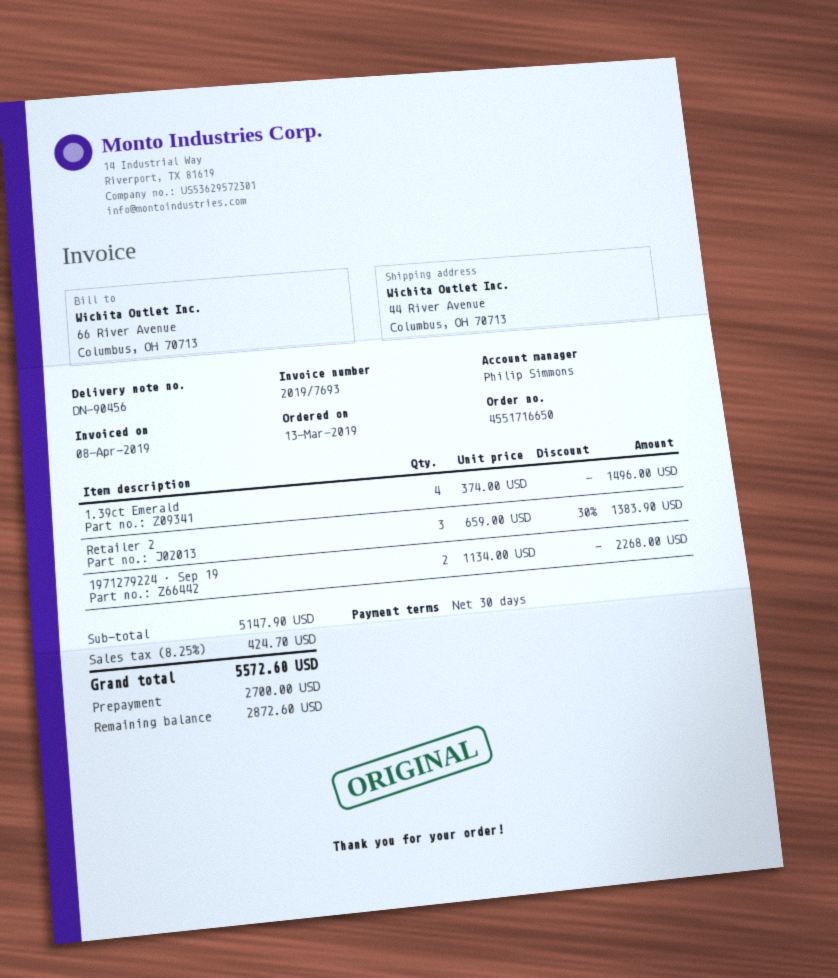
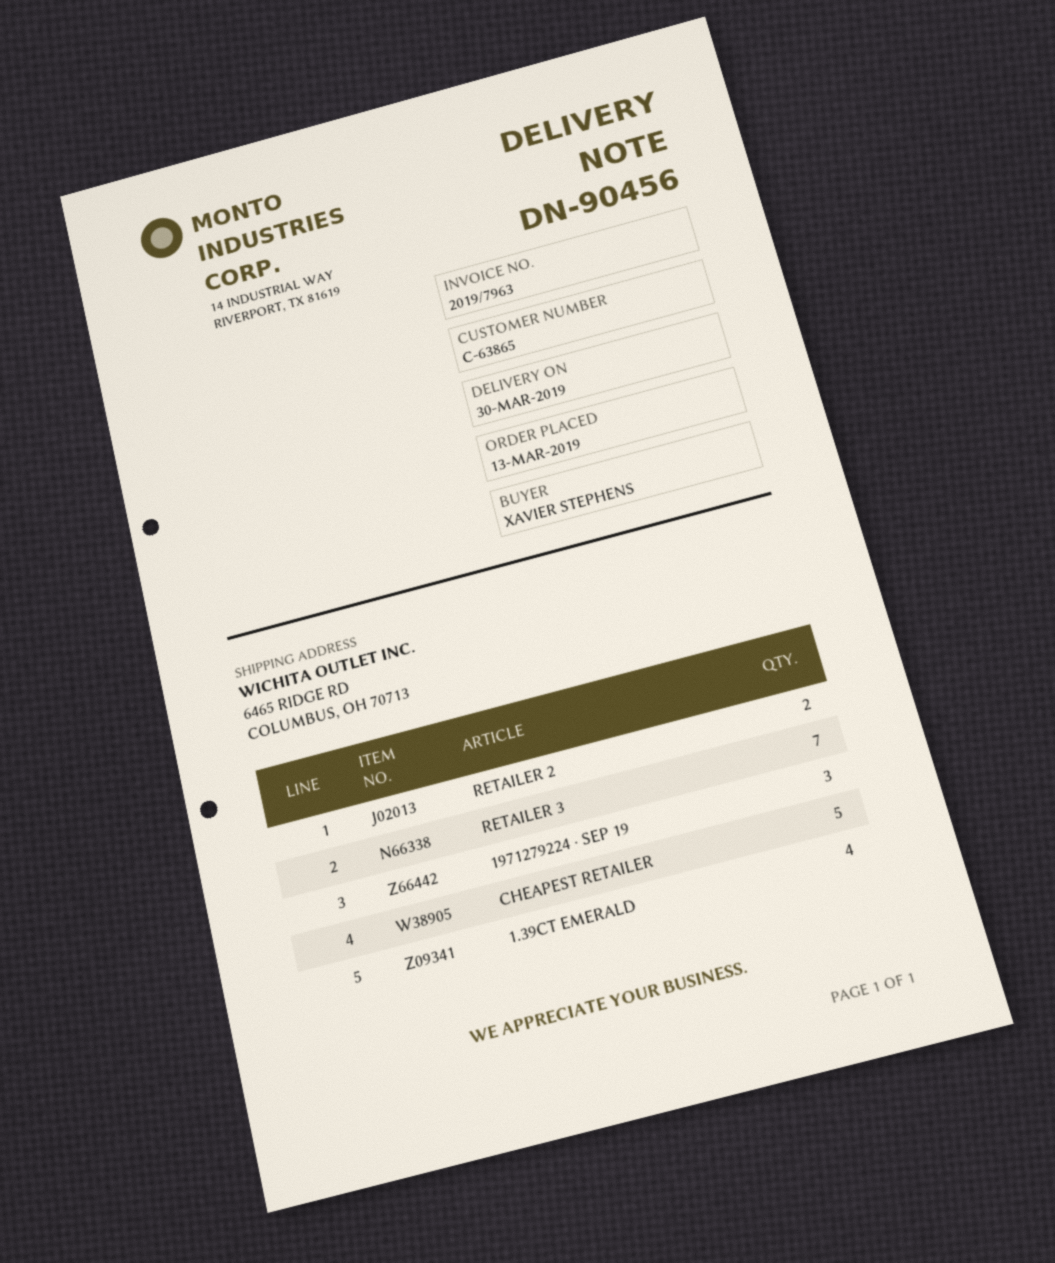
invoice number: 2019/7693 -> 2019/7963
ship to: 44 River Avenue, Columbus, OH 70713 -> 6465 RIDGE RD, COLUMBUS, OH 70713
Retailer 2: 3 -> 2
1971279224 · Sep 19: 2 -> 3
RETAILER 3: none -> 7
CHEAPEST RETAILER: none -> 5

